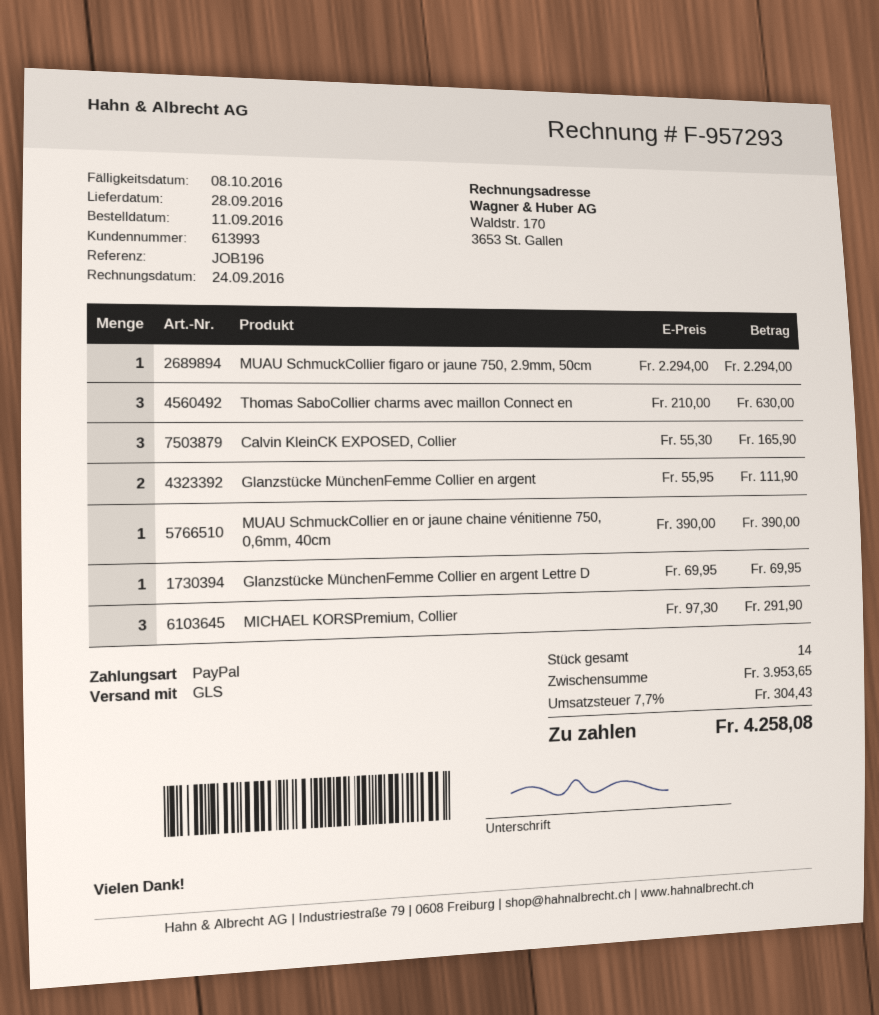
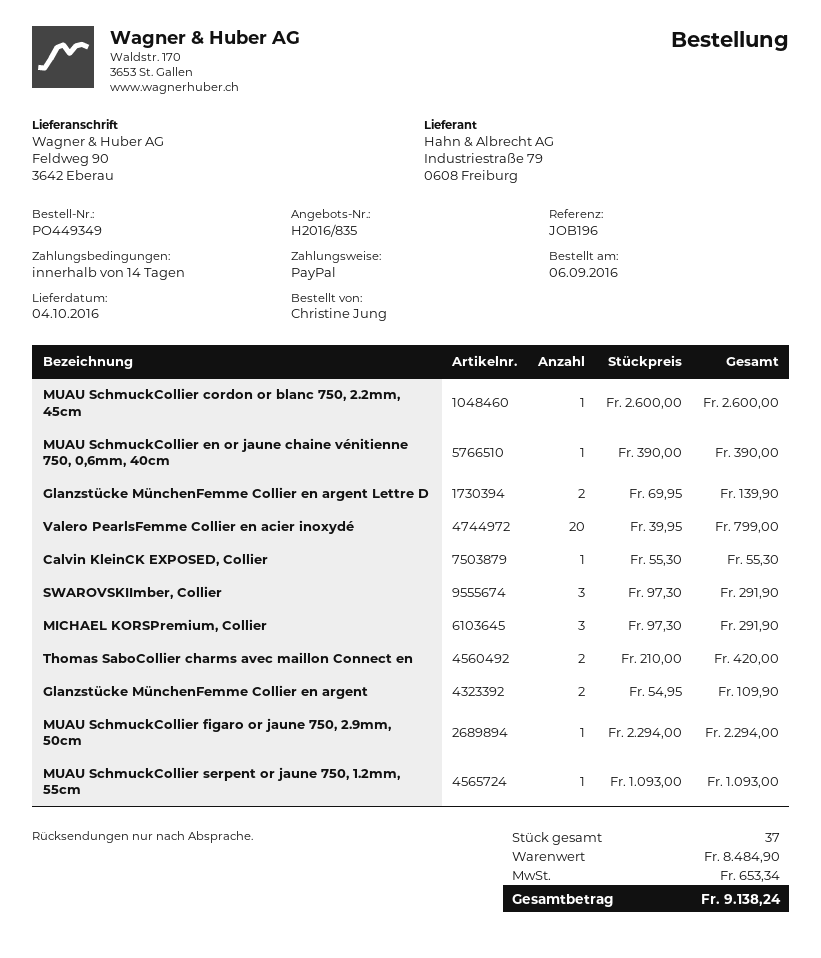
order date: 2016-09-11 -> 2016-09-06
delivery date: 2016-09-28 -> 2016-10-04
Thomas SaboCollier charms avec maillon Connect en: 3 x 210.00 = 630.00 -> 2 x 210.00 = 420.00
Calvin KleinCK EXPOSED, Collier: 3 x 55.30 = 165.90 -> 1 x 55.30 = 55.30
Glanzstücke MünchenFemme Collier en argent: 2 x 55.95 = 111.90 -> 2 x 54.95 = 109.90
Glanzstücke MünchenFemme Collier en argent Lettre D: 1 x 69.95 = 69.95 -> 2 x 69.95 = 139.90
MUAU SchmuckCollier cordon or blanc 750, 2.2mm, 45cm: none -> 1 x 2600.00 = 2600.00
Valero PearlsFemme Collier en acier inoxydé: none -> 20 x 39.95 = 799.00
SWAROVSKIImber, Collier: none -> 3 x 97.30 = 291.90
MUAU SchmuckCollier serpent or jaune 750, 1.2mm, 55cm: none -> 1 x 1093.00 = 1093.00
total quantity: 14 -> 37
subtotal: 3953.65 -> 8484.90
tax: 304.43 -> 653.34
total: 4258.08 -> 9138.24

